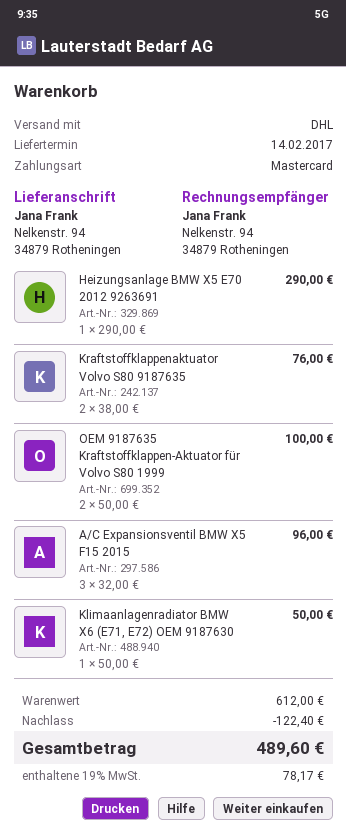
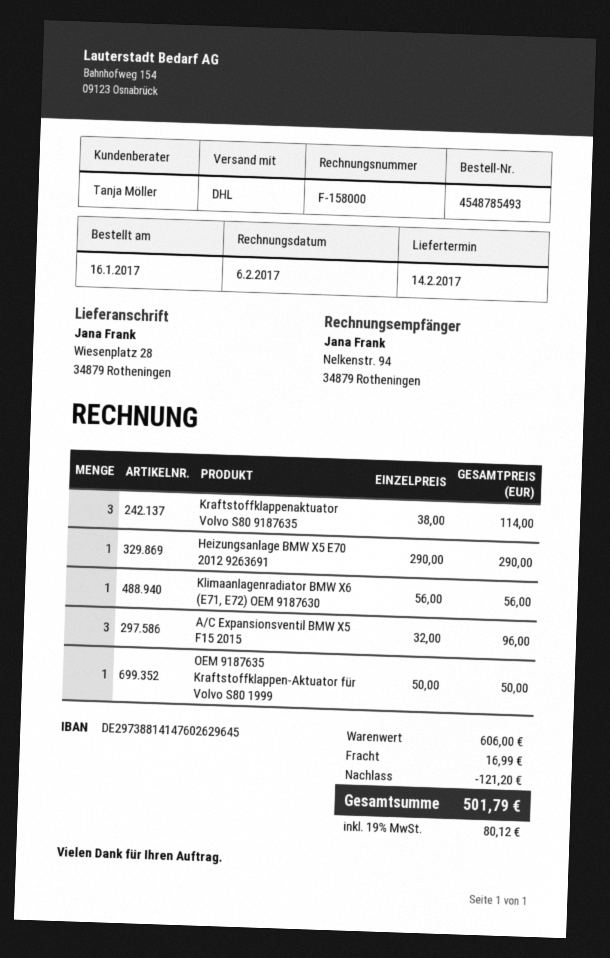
ship to: Nelkenstr. 94, 34879 Rotheningen -> Wiesenplatz 28, 34879 Rotheningen
Kraftstoffklappenaktuator Volvo S80 9187635: 2 x 38.00 = 76.00 -> 3 x 38.00 = 114.00
OEM 9187635 Kraftstoffklappen-Aktuator für Volvo S80 1999: 2 x 50.00 = 100.00 -> 1 x 50.00 = 50.00
Klimaanlagenradiator BMW X6 (E71, E72) OEM 9187630: 1 x 50.00 = 50.00 -> 1 x 56.00 = 56.00
subtotal: 612.00 -> 606.00
discount: 122.40 -> 121.20
shipping: none -> 16.99
tax: 19% = 78.17 -> 19% = 80.12
total: 489.60 -> 501.79

